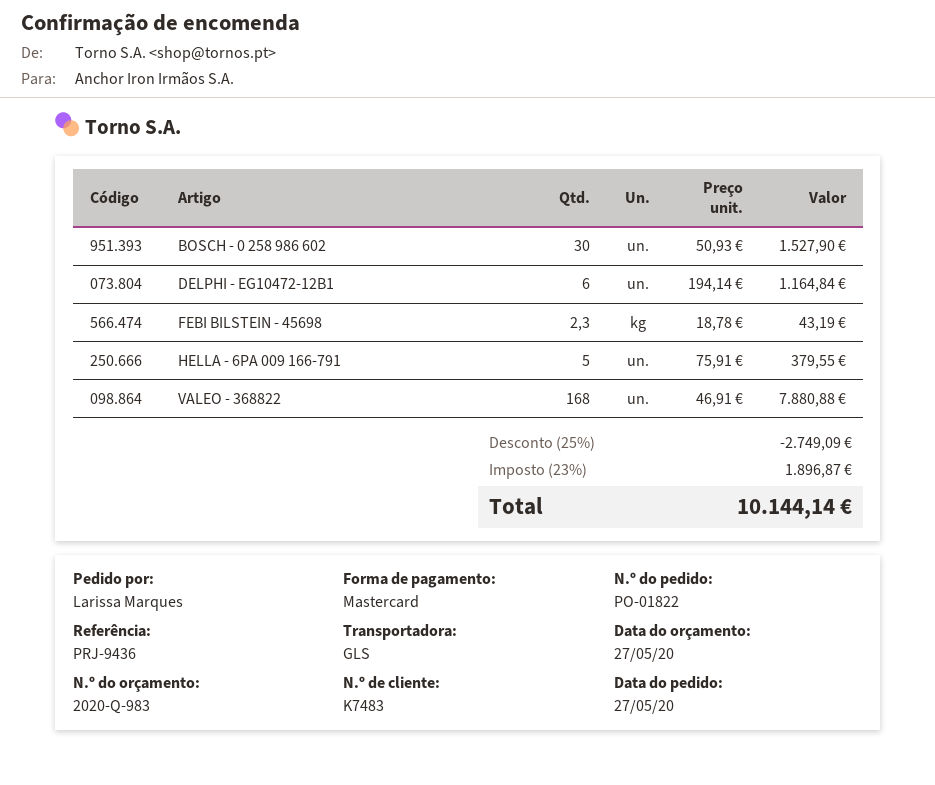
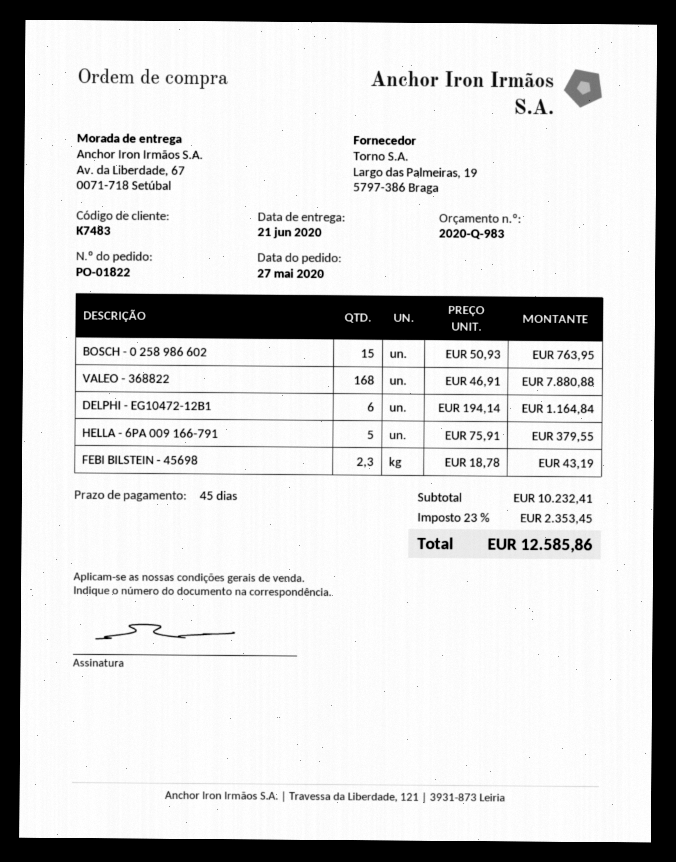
BOSCH - 0 258 986 602: 30 x 50.93 = 1527.90 -> 15 x 50.93 = 763.95
discount: 25% = 2749.09 -> none
tax: 23% = 1896.87 -> 23% = 2353.45
total: 10144.14 -> 12585.86

